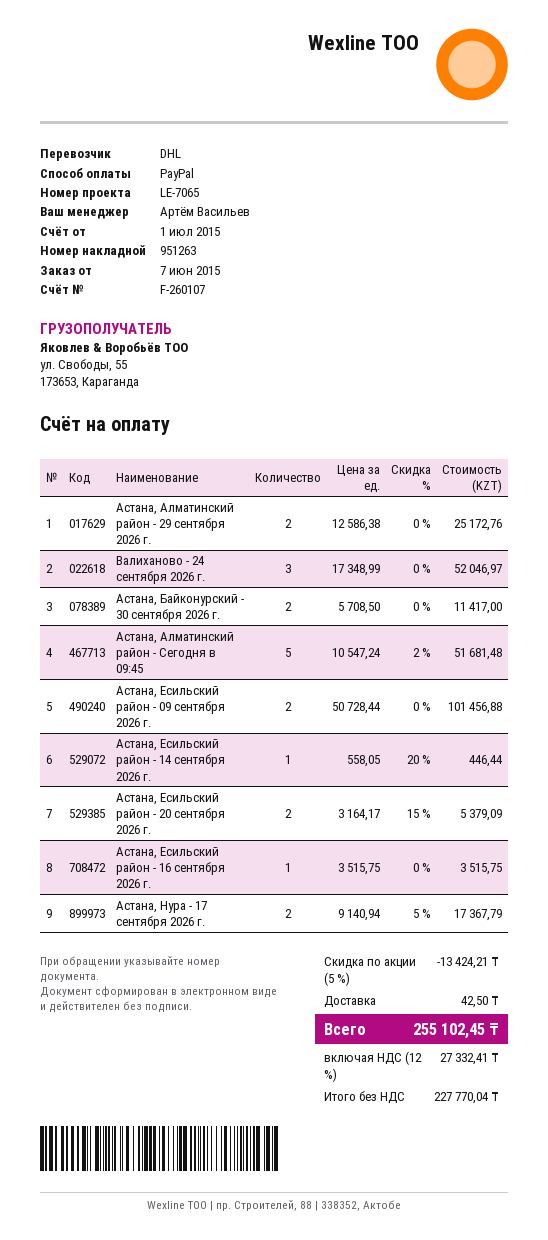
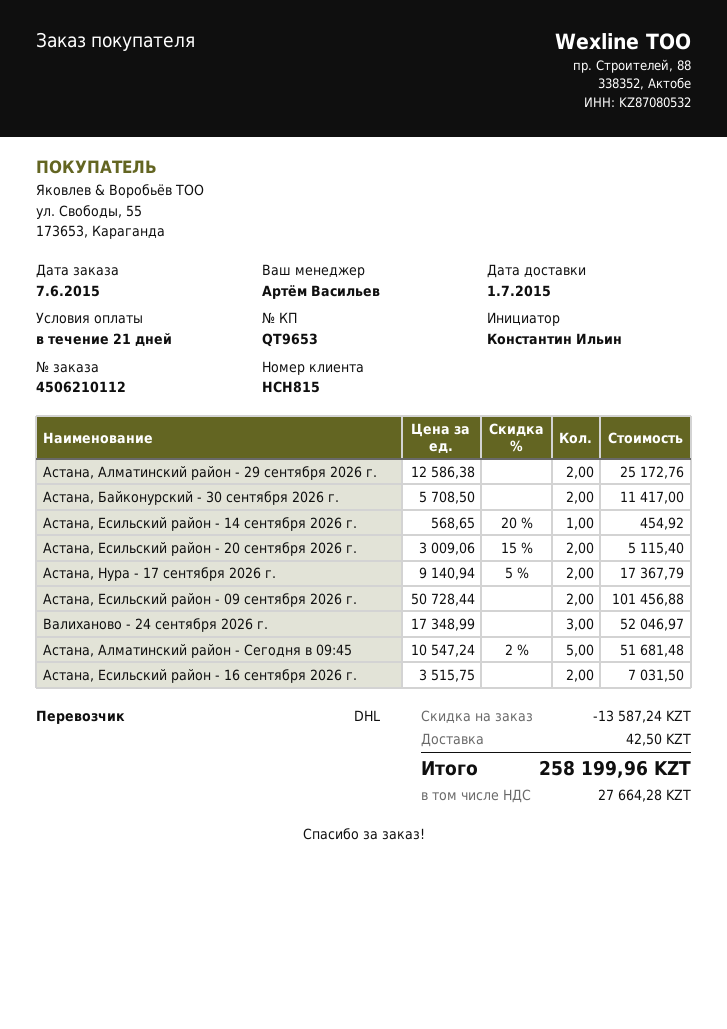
Астана, Есильский район - 14 сентября 2026 г.: 1 x 558.05 - 20% = 446.44 -> 1 x 568.65 - 20% = 454.92
Астана, Есильский район - 20 сентября 2026 г.: 2 x 3164.17 - 15% = 5379.09 -> 2 x 3009.06 - 15% = 5115.40
Астана, Есильский район - 16 сентября 2026 г.: 1 x 3515.75 = 3515.75 -> 2 x 3515.75 = 7031.50
discount: 13424.21 -> 13587.24
tax: 27332.41 -> 27664.28
total: 255102.45 -> 258199.96

